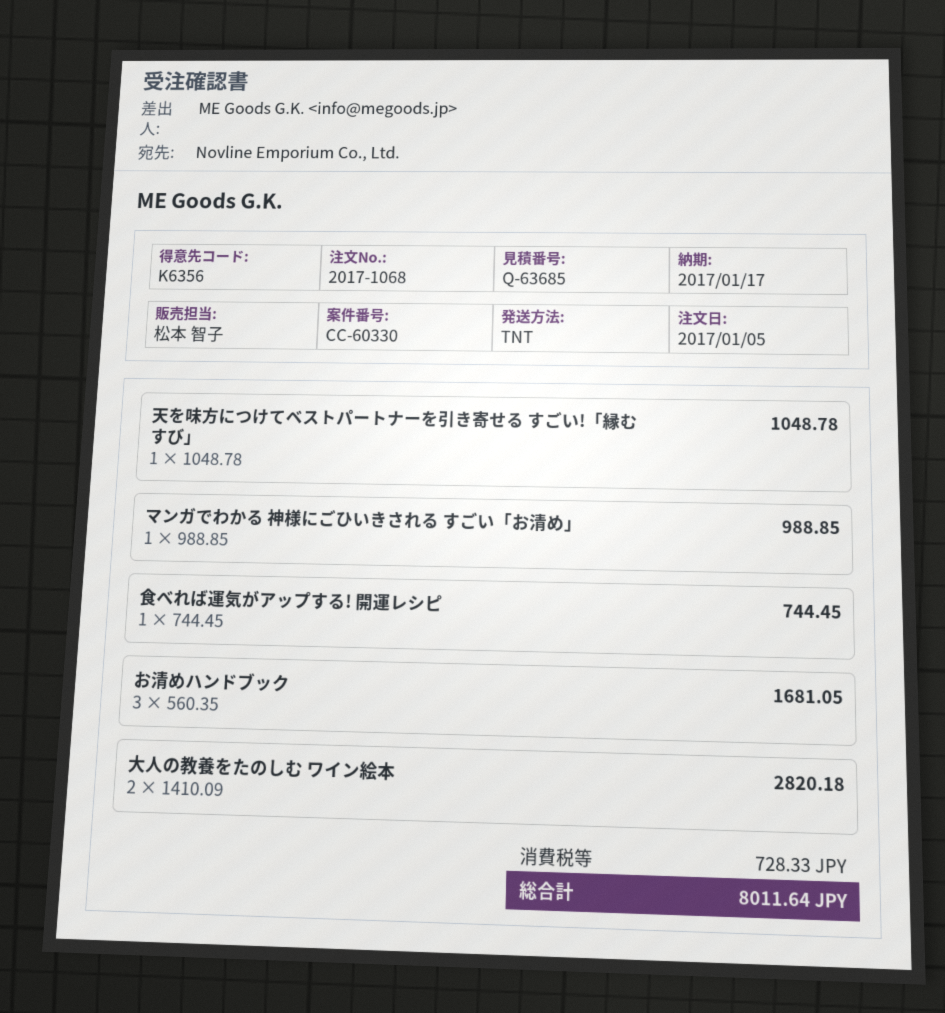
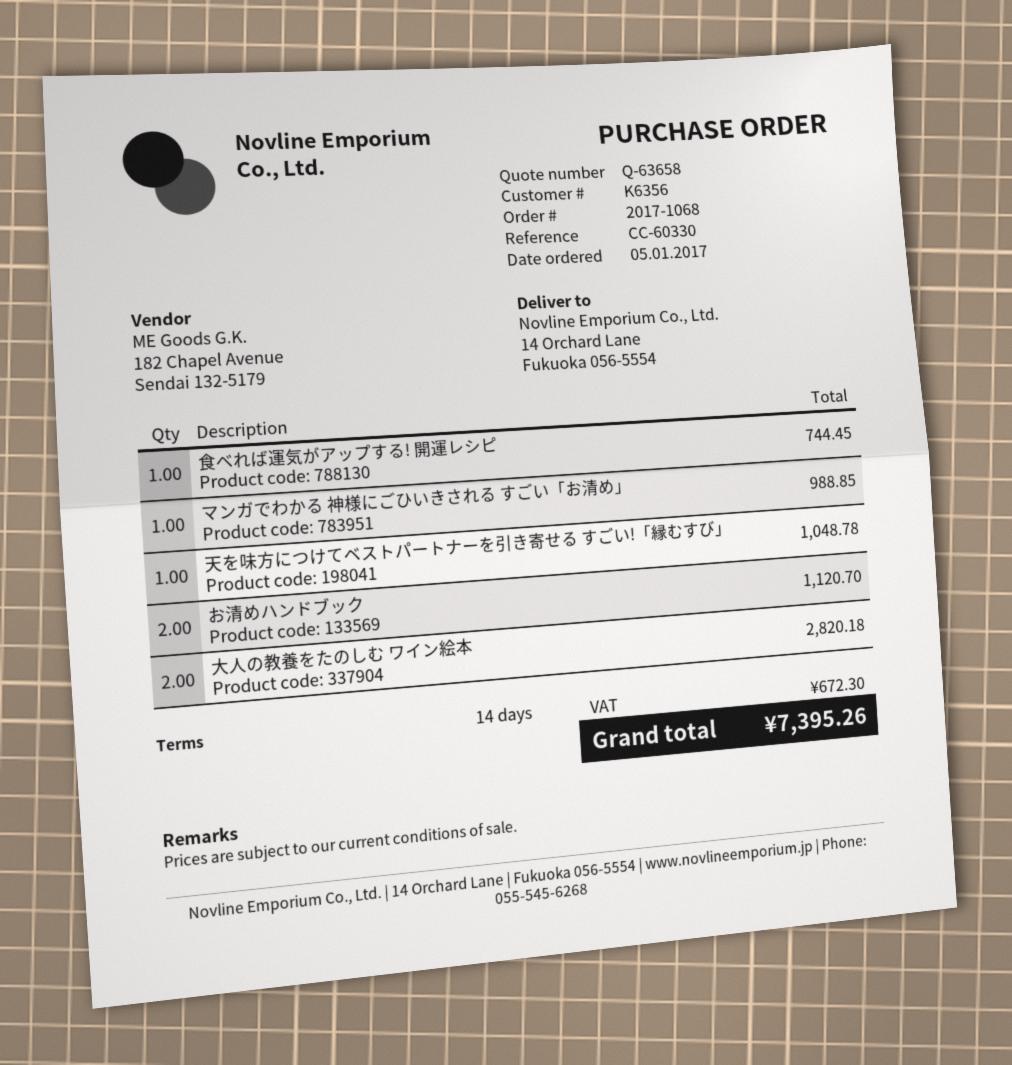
quote number: Q-63685 -> Q-63658
お清めハンドブック: 3 for 1681.05 -> 2 for 1120.70
tax: 728.33 -> 672.30
total: 8011.64 -> 7395.26

